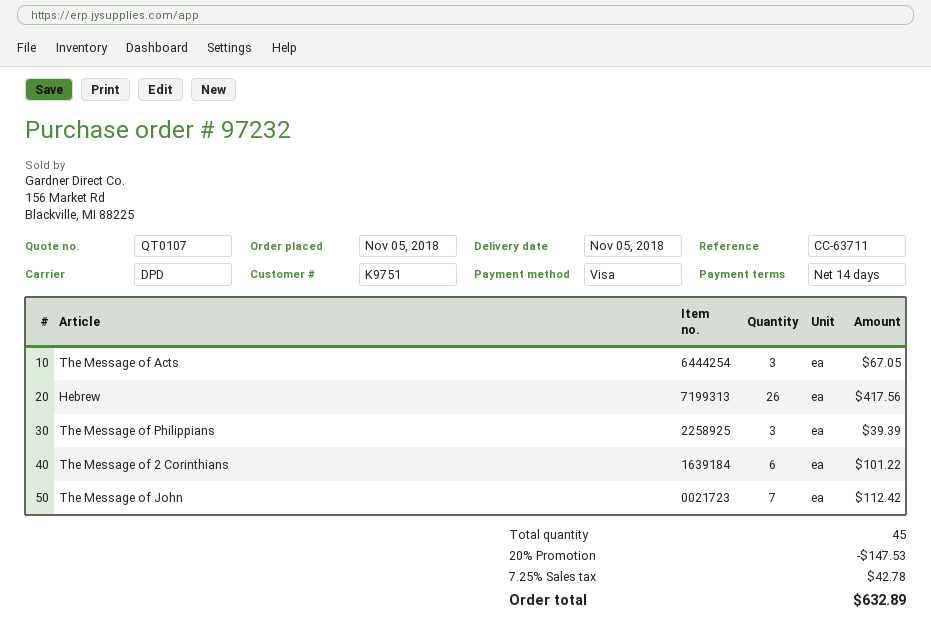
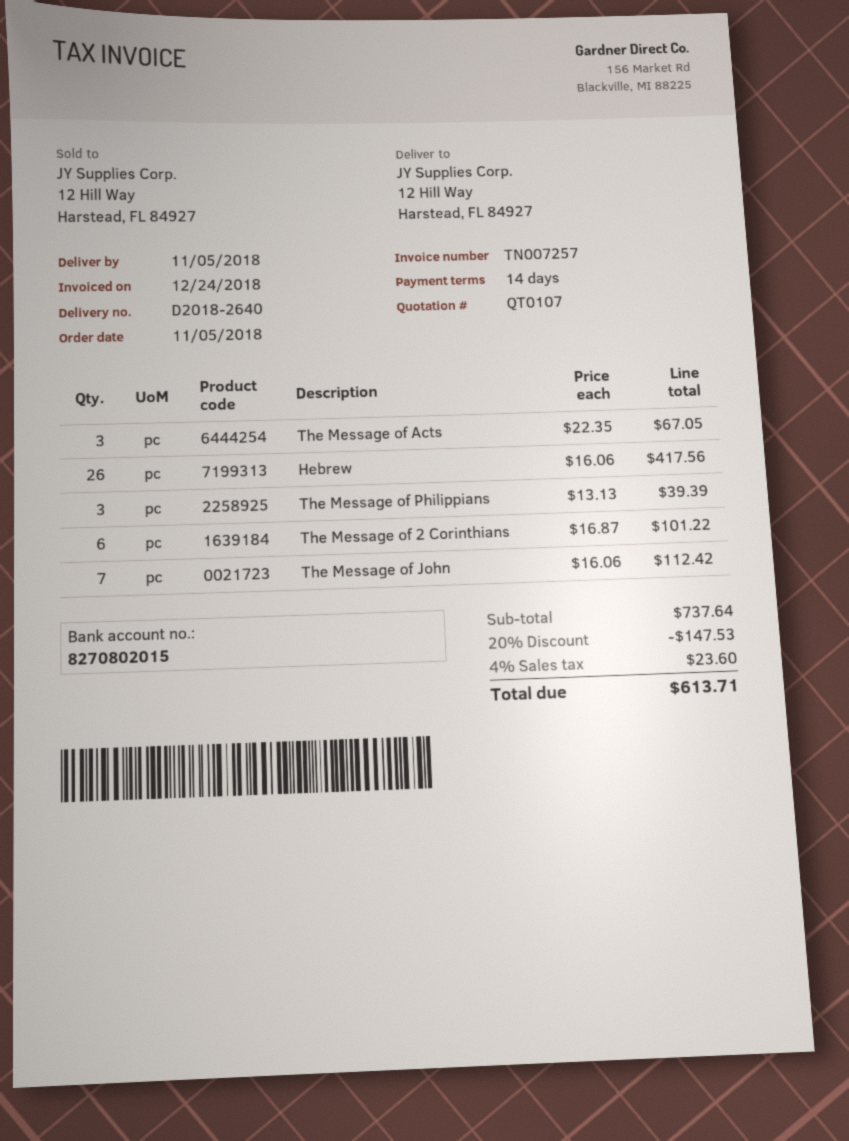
tax: 7.25% = 42.78 -> 4% = 23.60
total: 632.89 -> 613.71

